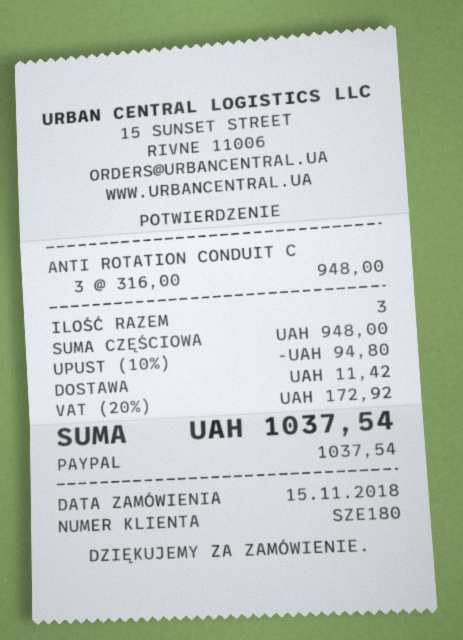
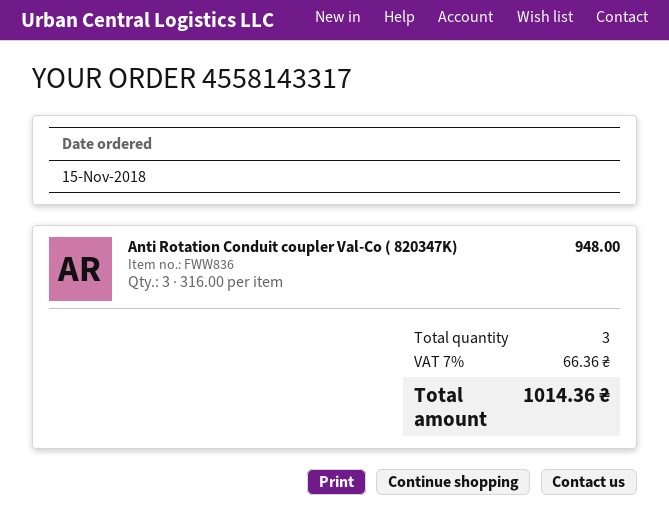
discount: 10% = 94.80 -> none
shipping: 11.42 -> none
tax: 20% = 172.92 -> 7% = 66.36
total: 1037.54 -> 1014.36

